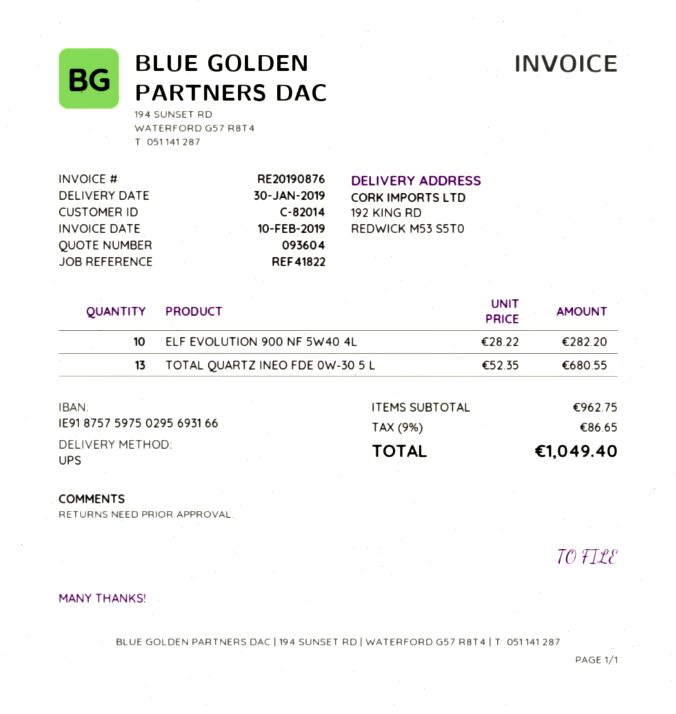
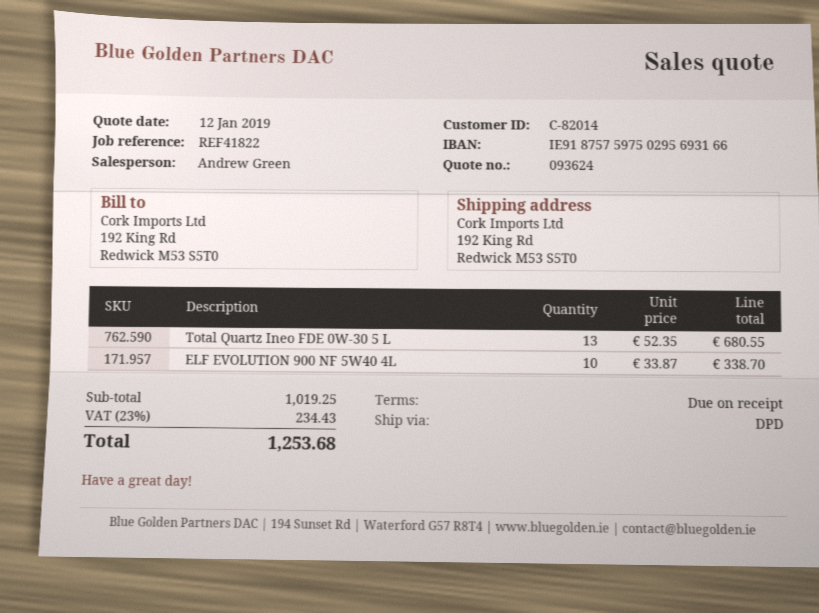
quote number: 093604 -> 093624
shipping method: UPS -> DPD
ELF EVOLUTION 900 NF 5W40 4L: 10 x 28.22 = 282.20 -> 10 x 33.87 = 338.70
subtotal: 962.75 -> 1019.25
tax: 9% = 86.65 -> 23% = 234.43
total: 1049.40 -> 1253.68

